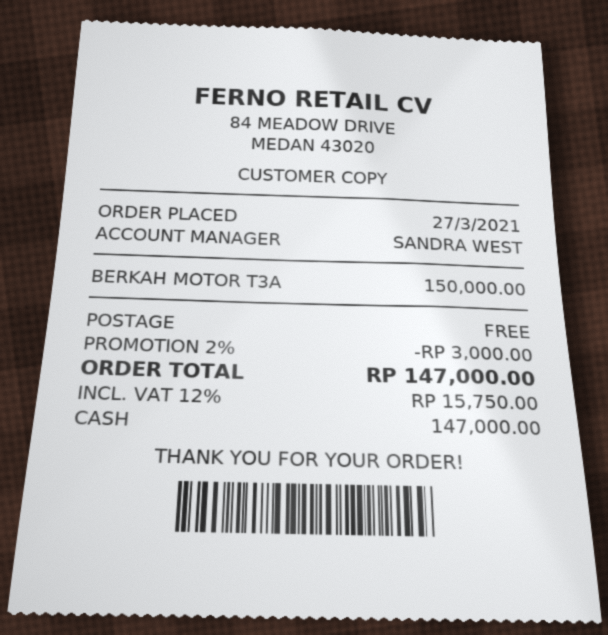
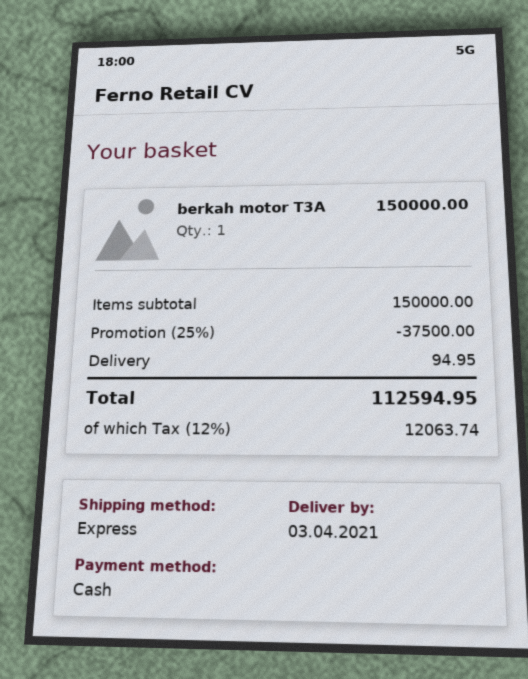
discount: 2% = 3000.00 -> 25% = 37500.00
shipping: 0.00 -> 94.95
tax: 12% = 15750.00 -> 12% = 12063.74
total: 147000.00 -> 112594.95

